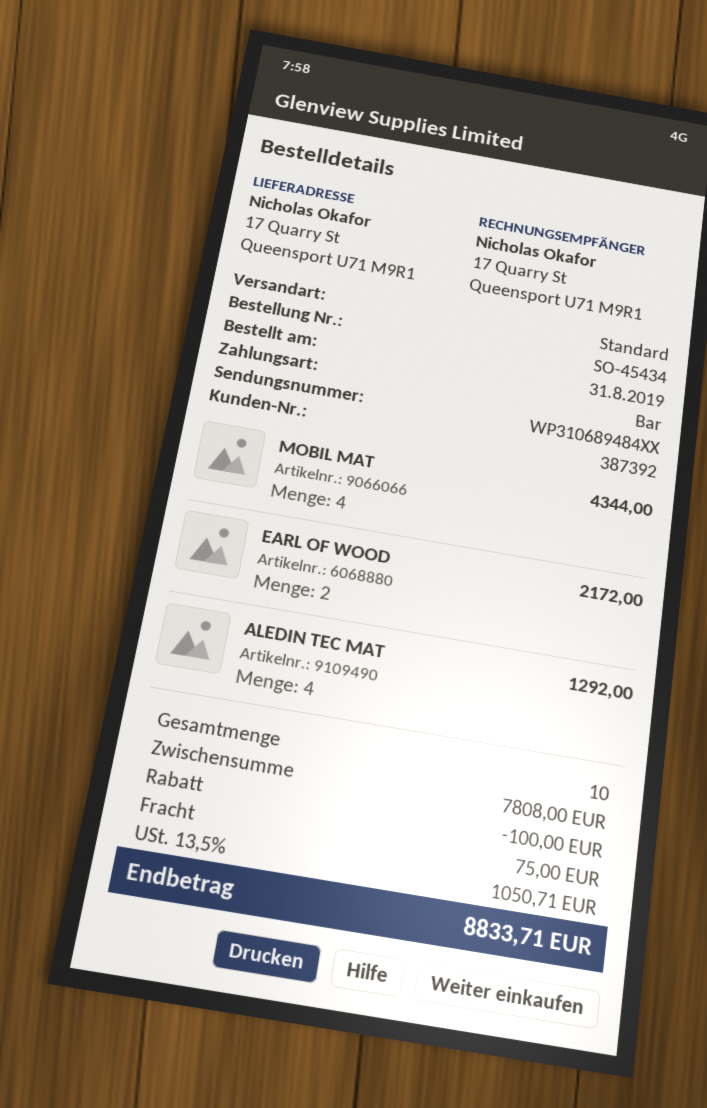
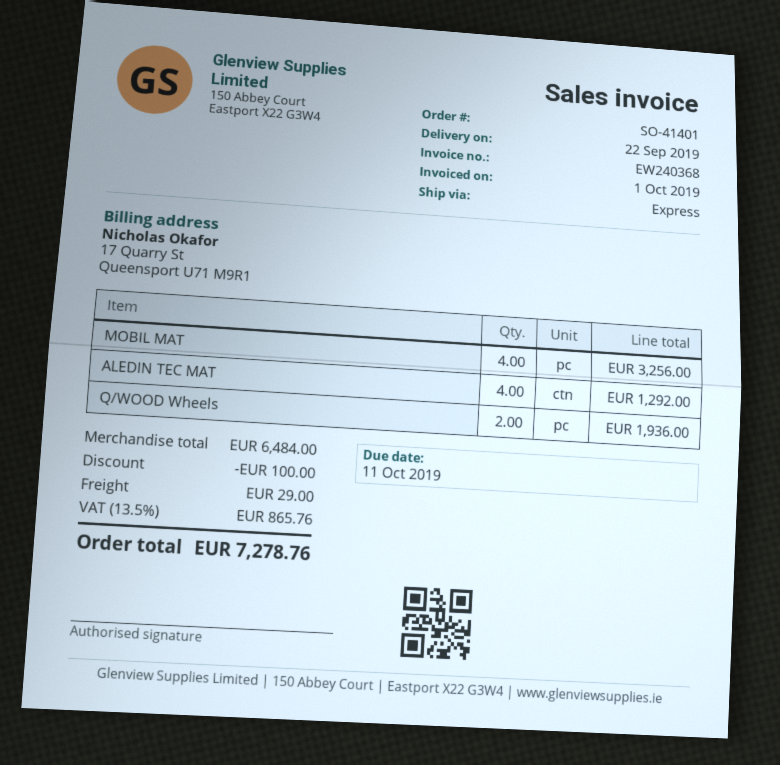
order number: SO-45434 -> SO-41401
shipping method: standard -> express
MOBIL MAT: 4 for 4344.00 -> 4 for 3256.00
EARL OF WOOD: 2 for 2172.00 -> none
Q/WOOD Wheels: none -> 2 for 1936.00
subtotal: 7808.00 -> 6484.00
shipping: 75.00 -> 29.00
tax: 13.5% = 1050.71 -> 13.5% = 865.76
total: 8833.71 -> 7278.76

